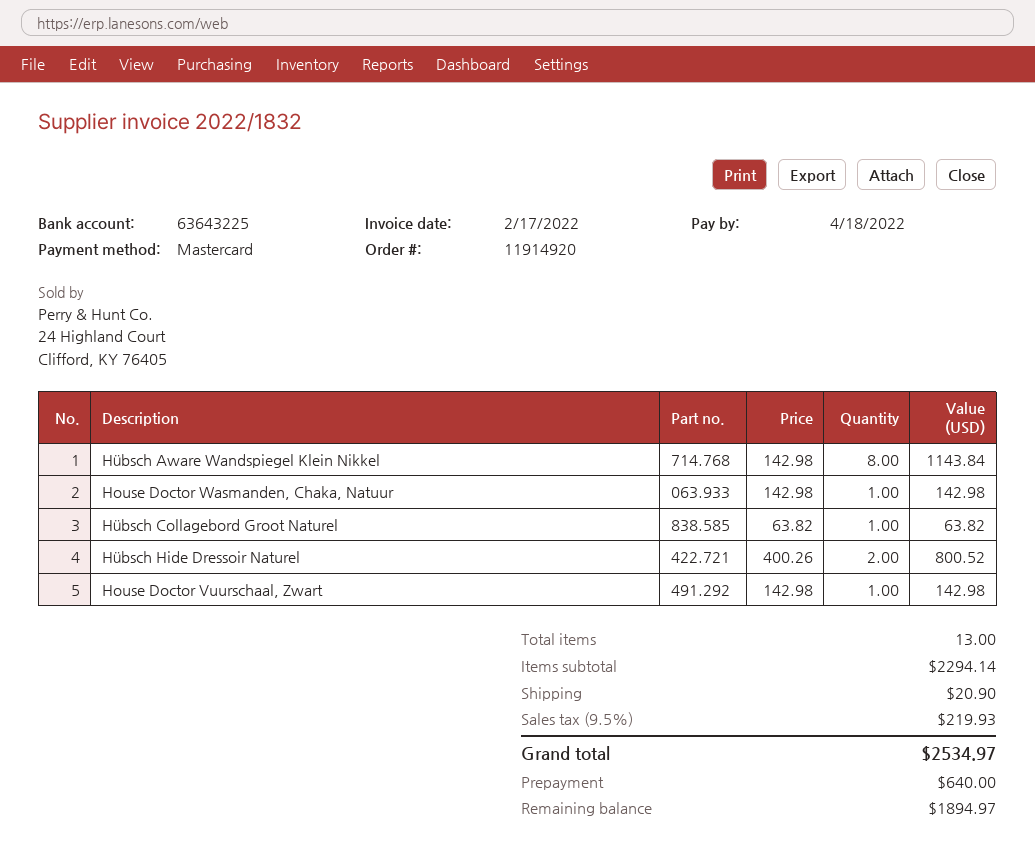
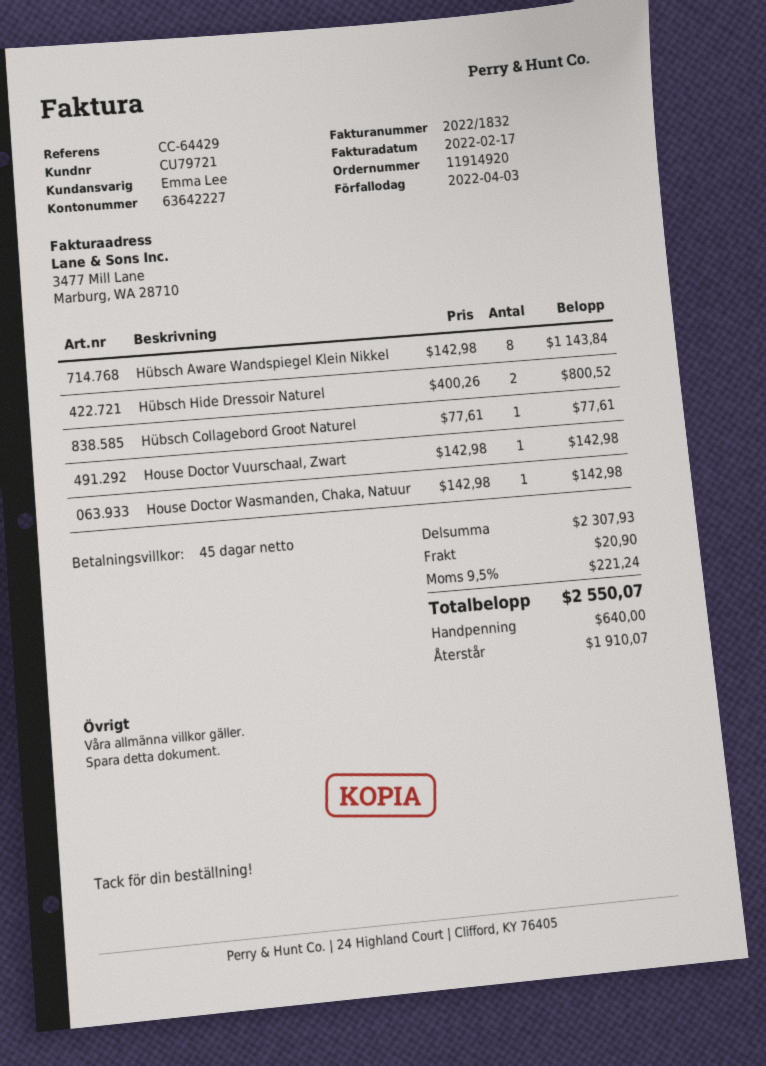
due date: 2022-04-18 -> 2022-04-03
bank account: 63643225 -> 63642227
Hübsch Collagebord Groot Naturel: 1 x 63.82 = 63.82 -> 1 x 77.61 = 77.61
subtotal: 2294.14 -> 2307.93
tax: 9.5% = 219.93 -> 9.5% = 221.24
total: 2534.97 -> 2550.07
balance: 1894.97 -> 1910.07

